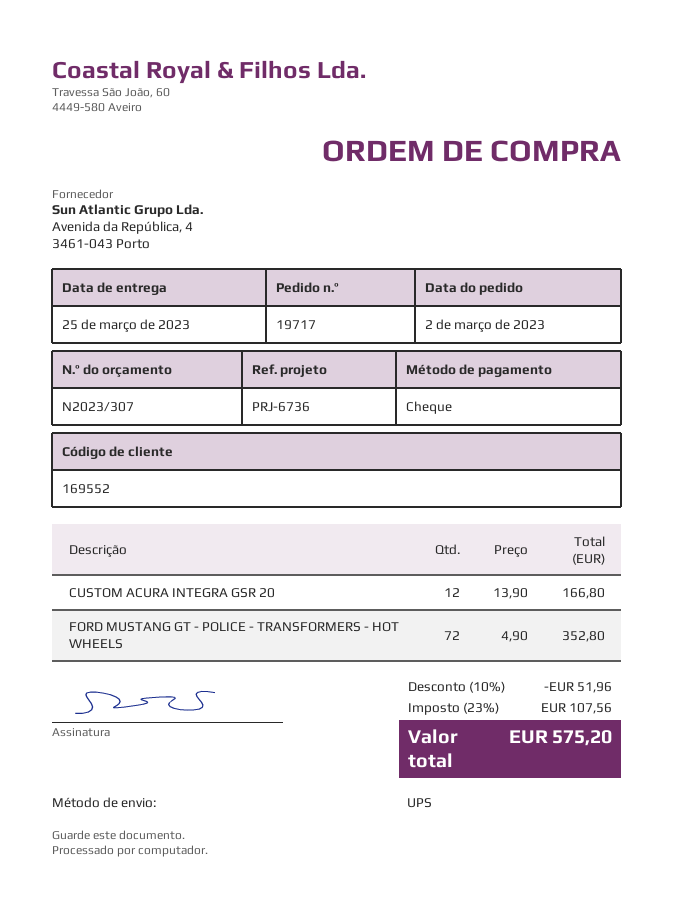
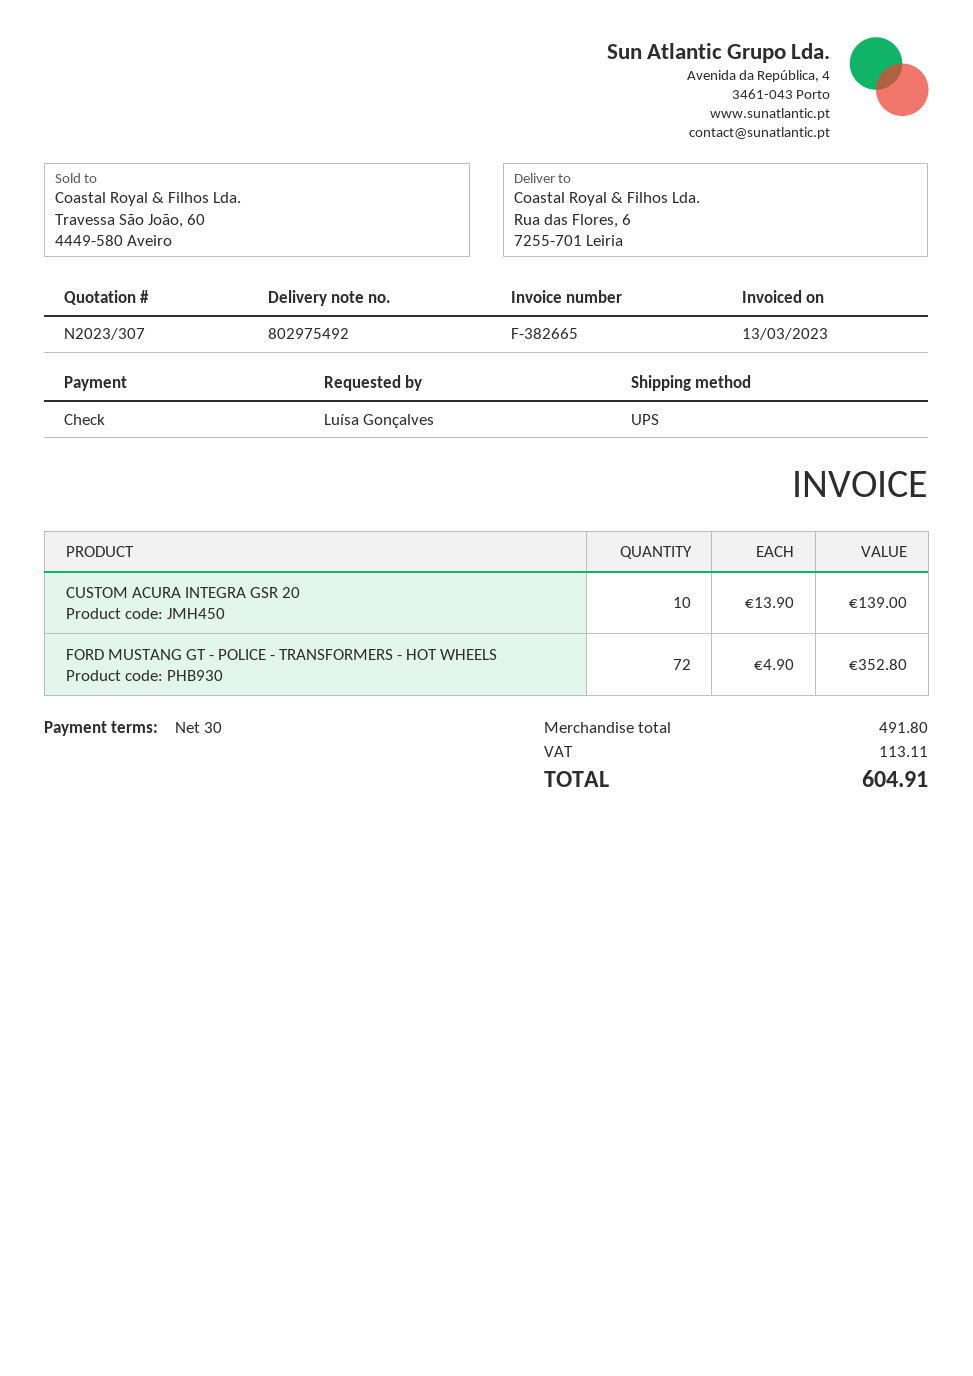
CUSTOM ACURA INTEGRA GSR 20: 12 x 13.90 = 166.80 -> 10 x 13.90 = 139.00
discount: 10% = 51.96 -> none
tax: 107.56 -> 113.11
total: 575.20 -> 604.91

